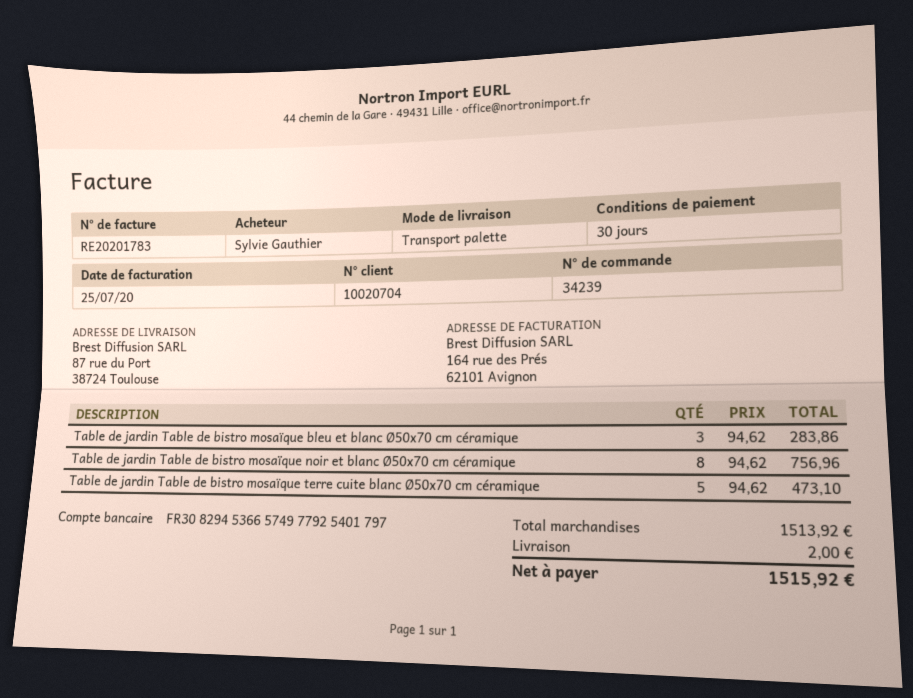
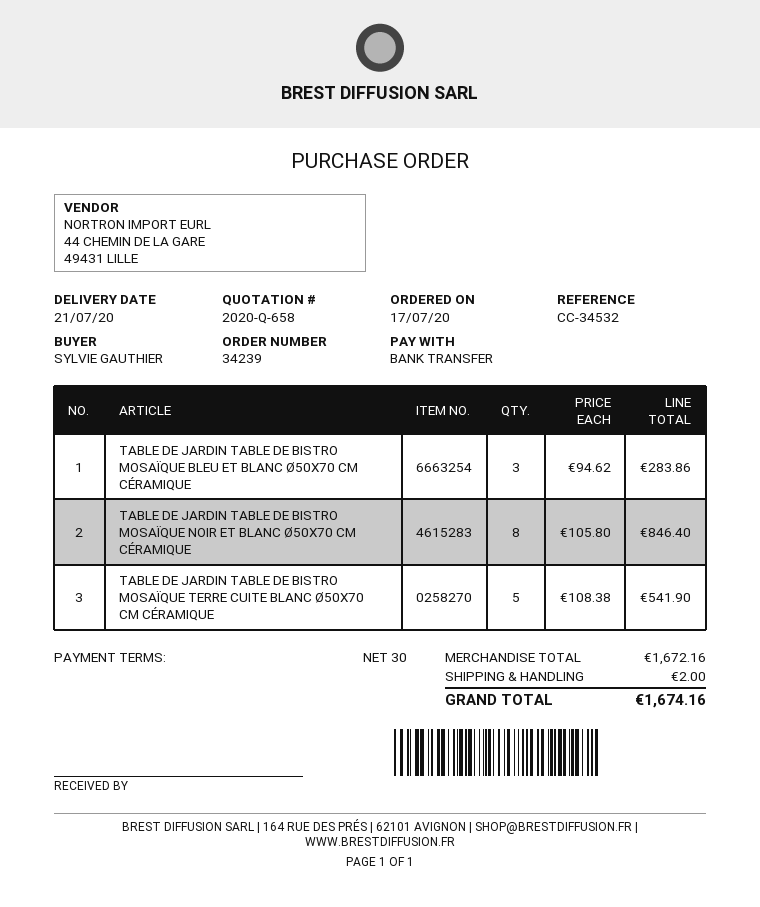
Table de jardin Table de bistro mosaïque noir et blanc Ø50x70 cm céramique: 8 x 94.62 = 756.96 -> 8 x 105.80 = 846.40
Table de jardin Table de bistro mosaïque terre cuite blanc Ø50x70 cm céramique: 5 x 94.62 = 473.10 -> 5 x 108.38 = 541.90
subtotal: 1513.92 -> 1672.16
total: 1515.92 -> 1674.16

